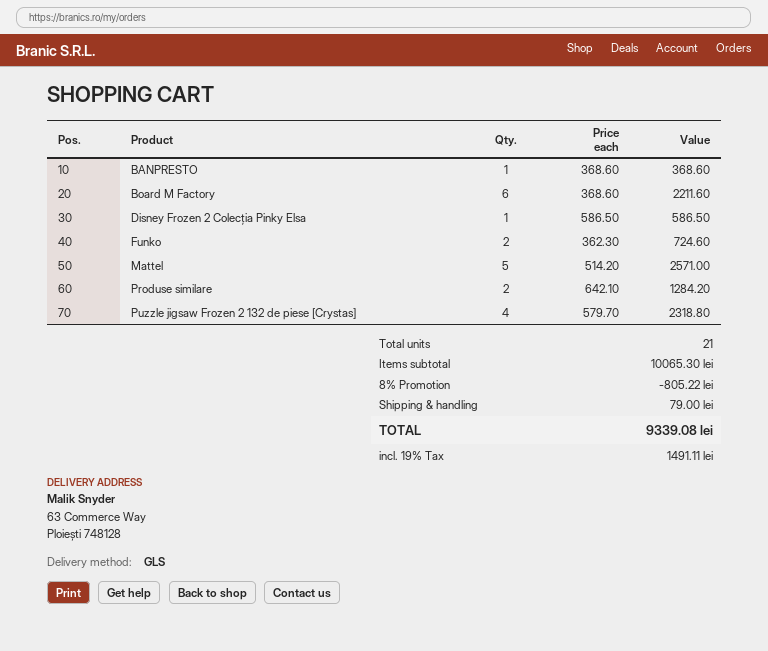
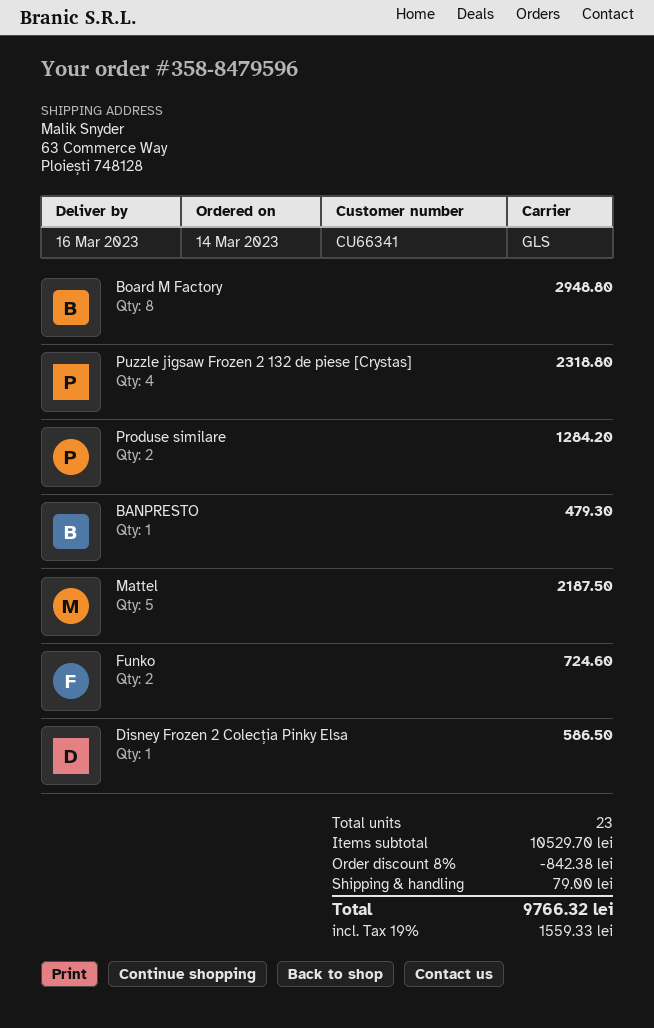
BANPRESTO: 1 for 368.60 -> 1 for 479.30
Board M Factory: 6 for 2211.60 -> 8 for 2948.80
Mattel: 5 for 2571.00 -> 5 for 2187.50
total quantity: 21 -> 23
subtotal: 10065.30 -> 10529.70
discount: 8% = 805.22 -> 8% = 842.38
tax: 19% = 1491.11 -> 19% = 1559.33
total: 9339.08 -> 9766.32

